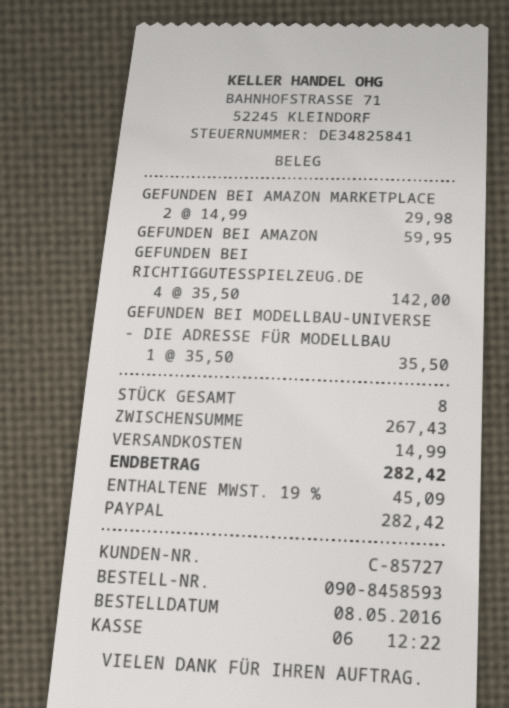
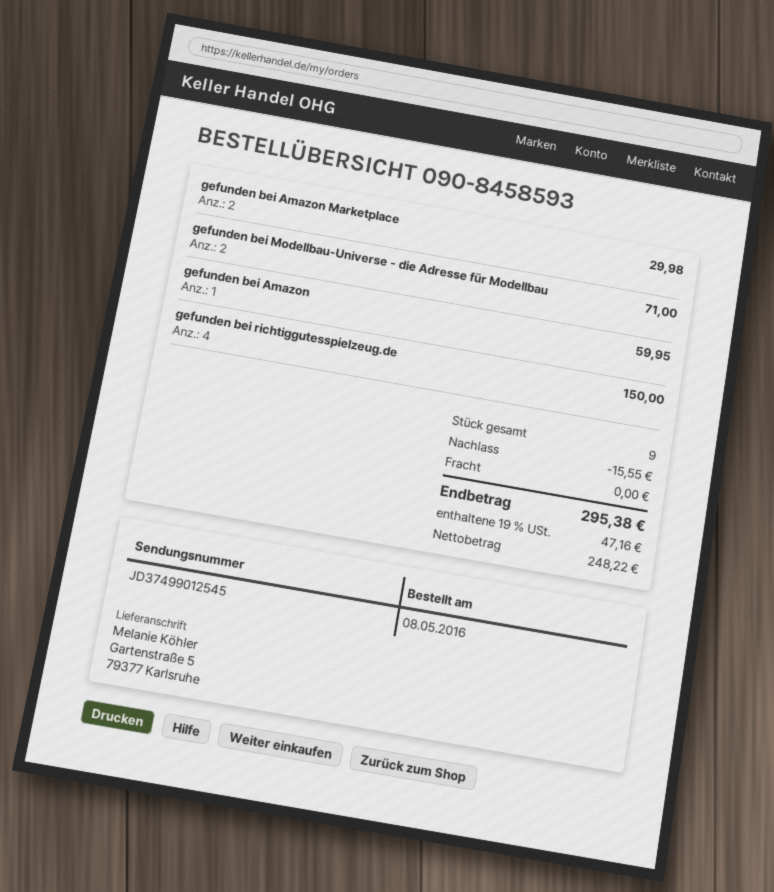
GEFUNDEN BEI RICHTIGGUTESSPIELZEUG.DE: 4 for 142.00 -> 4 for 150.00
GEFUNDEN BEI MODELLBAU-UNIVERSE - DIE ADRESSE FÜR MODELLBAU: 1 for 35.50 -> 2 for 71.00
total quantity: 8 -> 9
discount: none -> 15.55
shipping: 14.99 -> 0.00
tax: 19% = 45.09 -> 19% = 47.16
total: 282.42 -> 295.38

